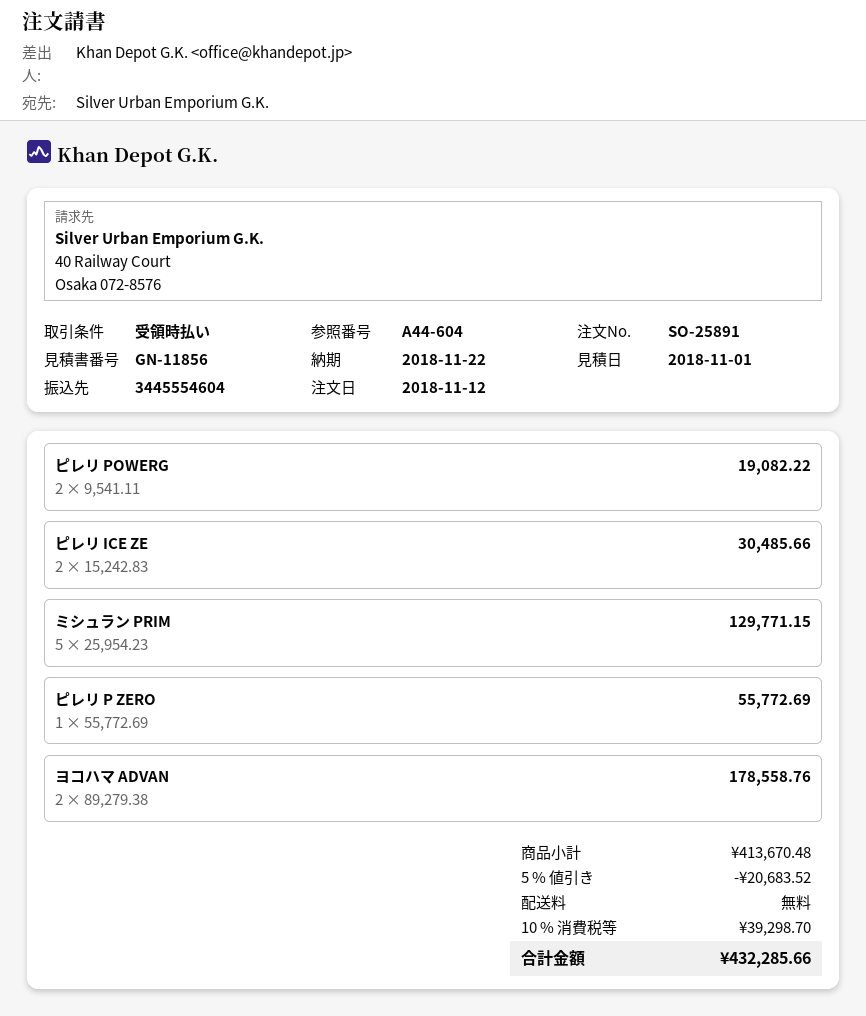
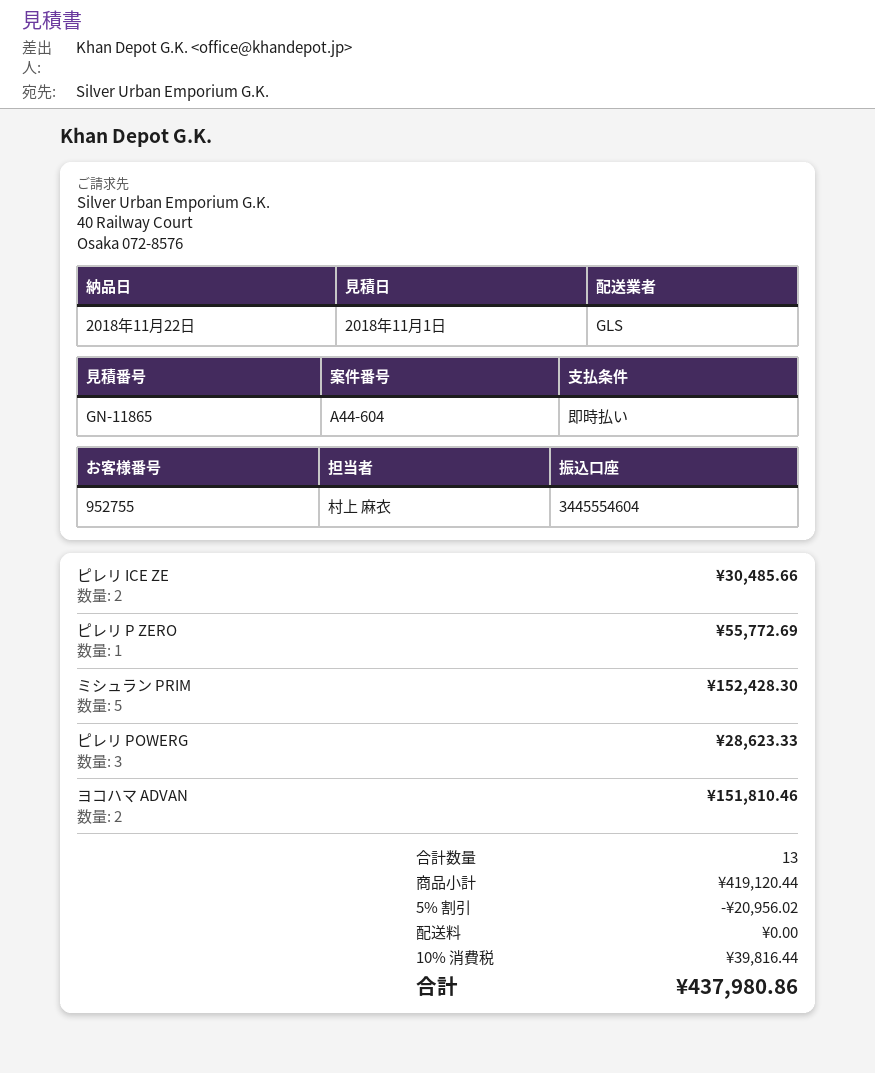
quote number: GN-11856 -> GN-11865
ピレリ POWERG: 2 for 19082.22 -> 3 for 28623.33
ミシュラン PRIM: 5 for 129771.15 -> 5 for 152428.30
ヨコハマ ADVAN: 2 for 178558.76 -> 2 for 151810.46
subtotal: 413670.48 -> 419120.44
discount: 5% = 20683.52 -> 5% = 20956.02
tax: 10% = 39298.70 -> 10% = 39816.44
total: 432285.66 -> 437980.86

